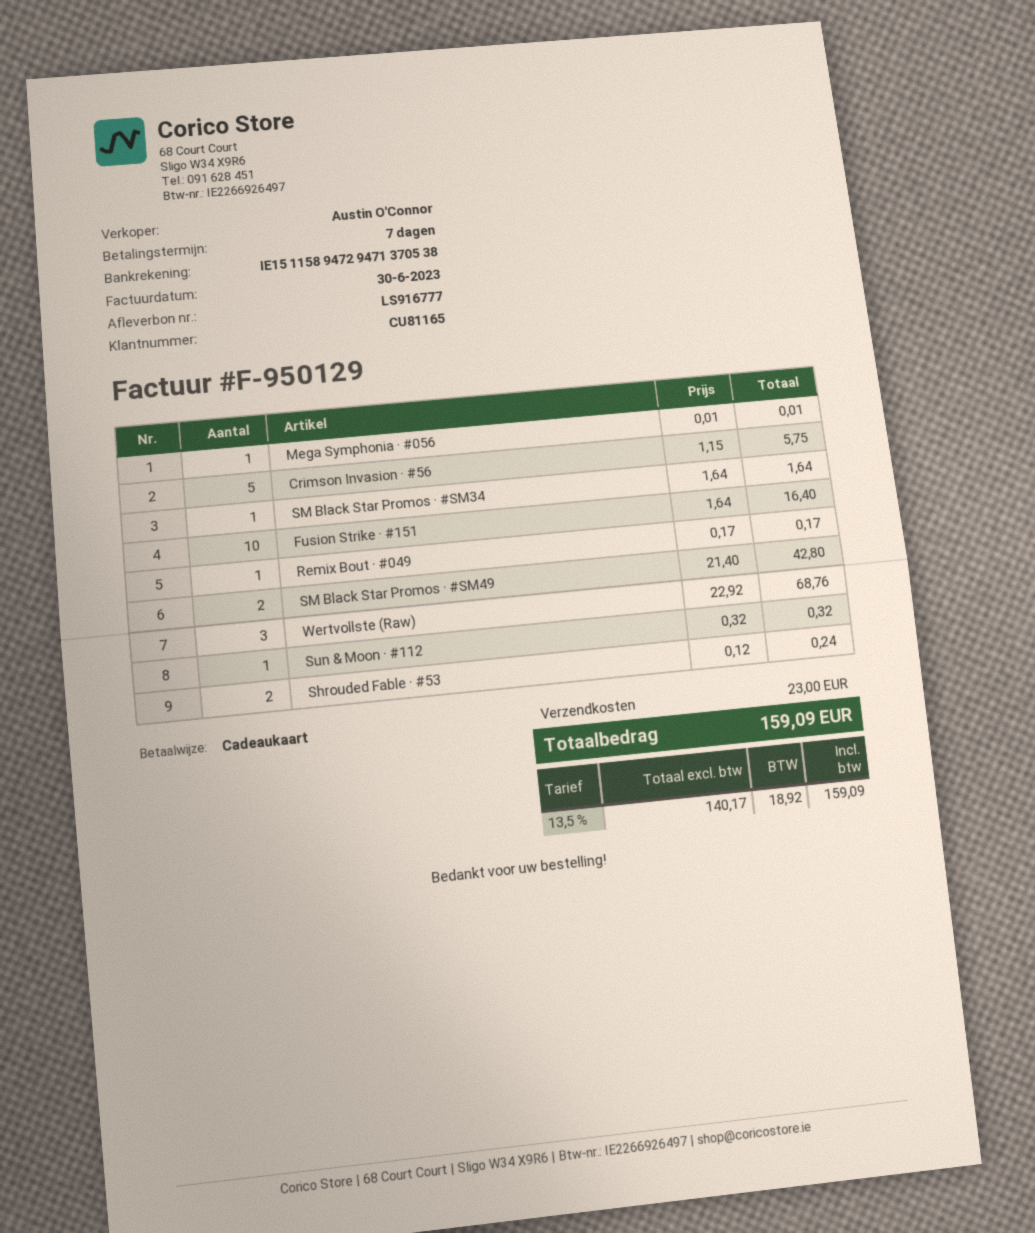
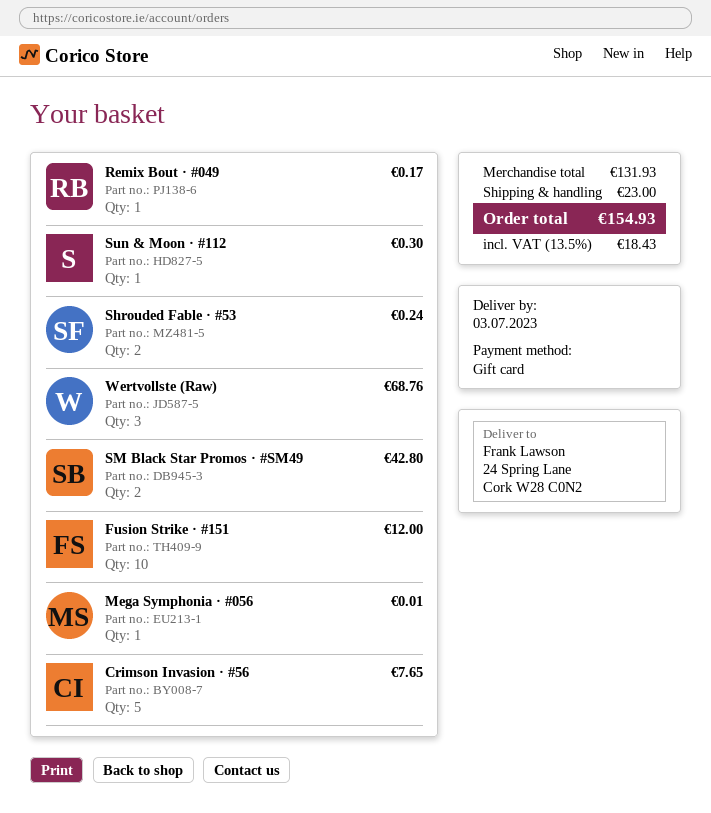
Crimson Invasion · #56: 5 for 5.75 -> 5 for 7.65
SM Black Star Promos · #SM34: 1 for 1.64 -> none
Fusion Strike · #151: 10 for 16.40 -> 10 for 12.00
Sun & Moon · #112: 1 for 0.32 -> 1 for 0.30
tax: 13.5% = 18.92 -> 13.5% = 18.43
total: 159.09 -> 154.93

